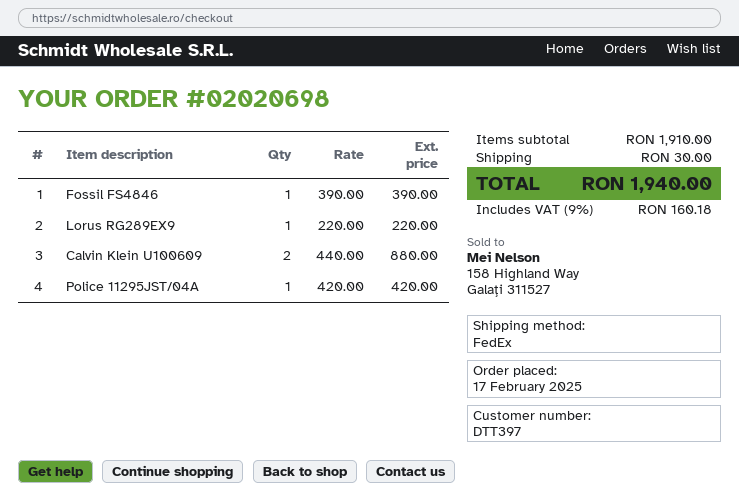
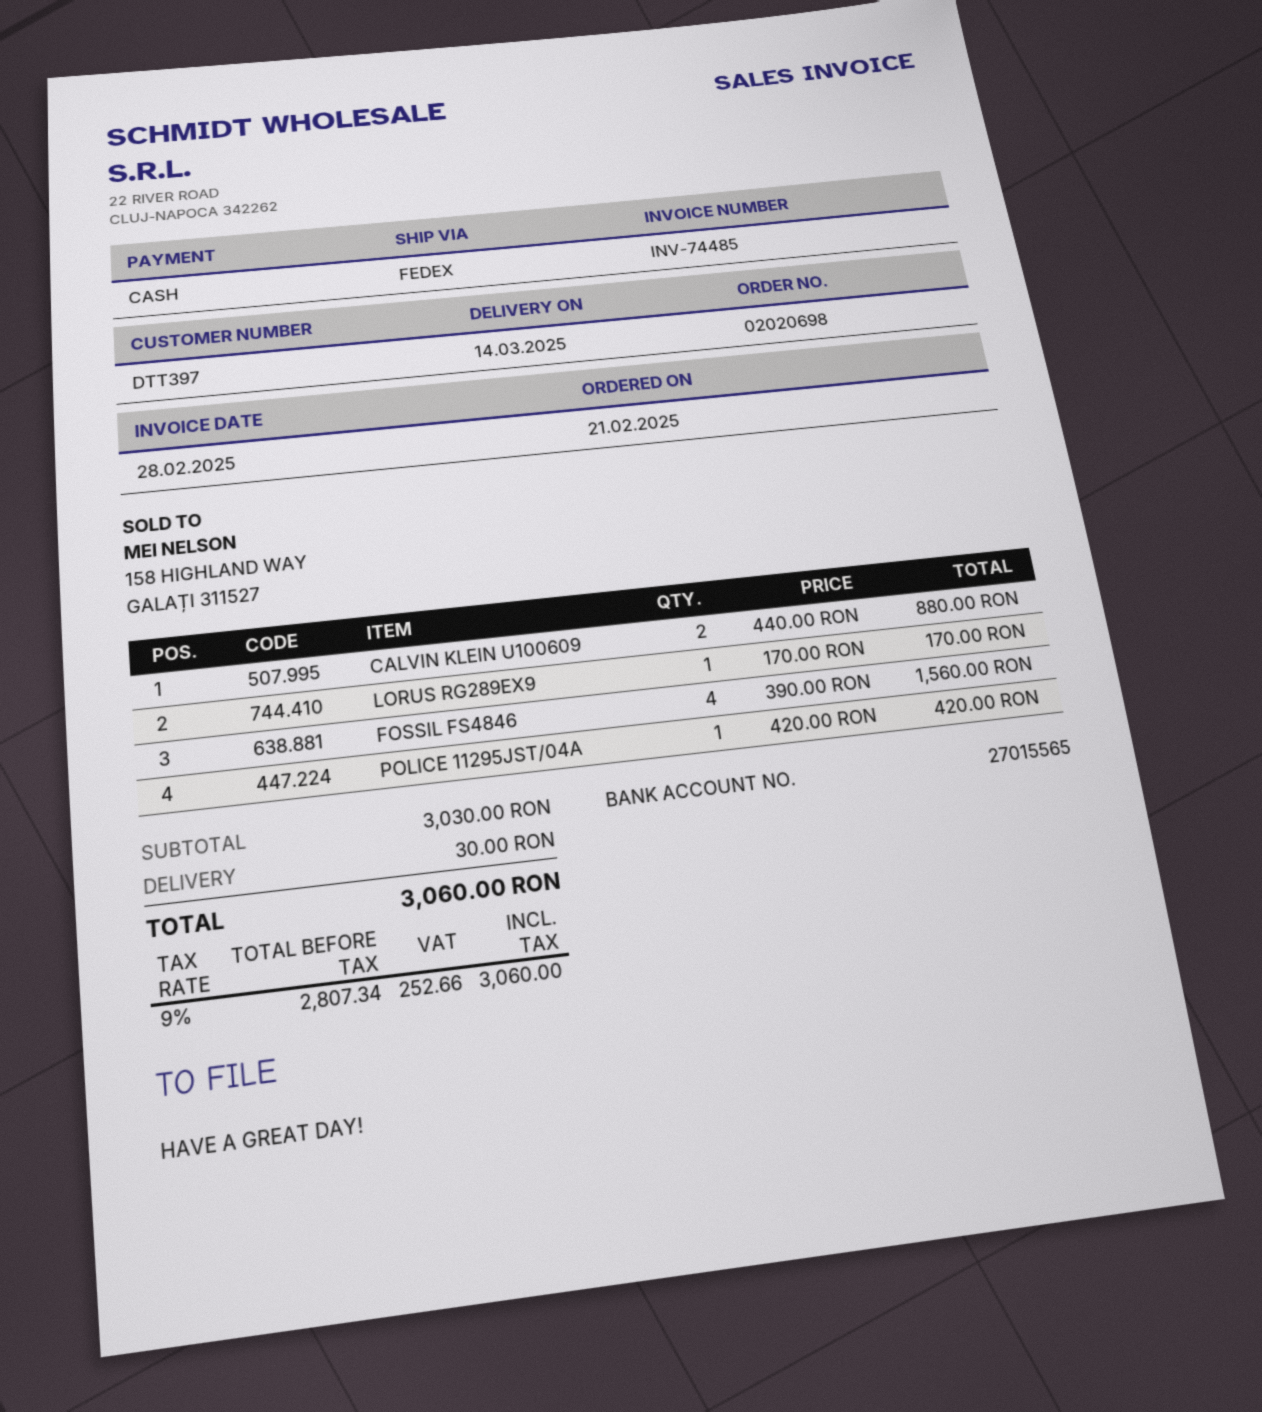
order date: 2025-02-17 -> 2025-02-21
Fossil FS4846: 1 x 390.00 = 390.00 -> 4 x 390.00 = 1560.00
Lorus RG289EX9: 1 x 220.00 = 220.00 -> 1 x 170.00 = 170.00
subtotal: 1910.00 -> 3030.00
tax: 9% = 160.18 -> 9% = 252.66
total: 1940.00 -> 3060.00

